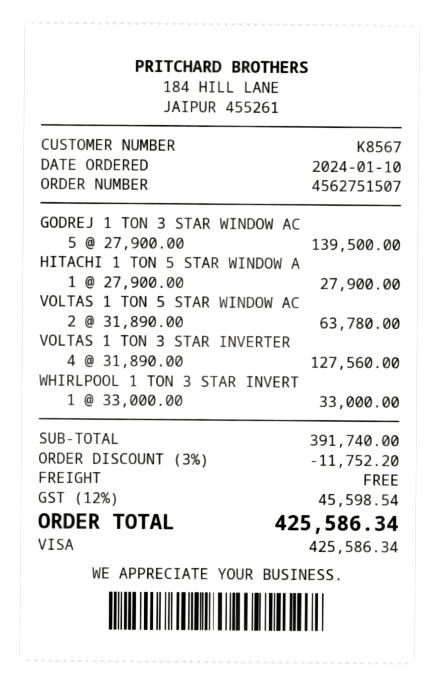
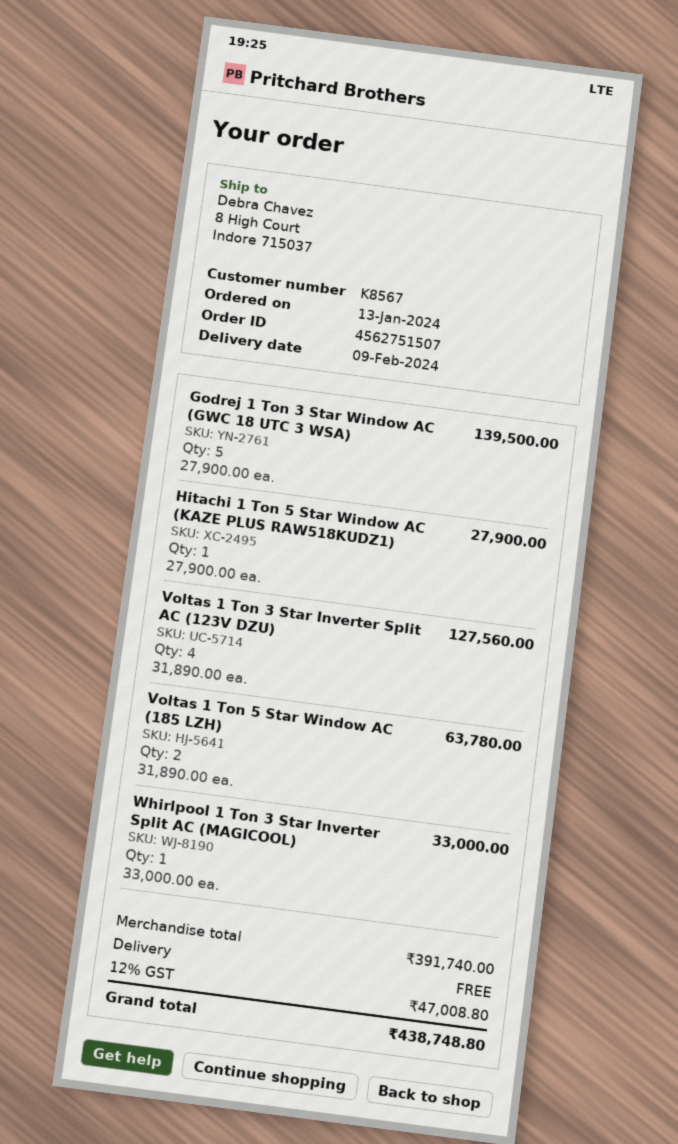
order date: 2024-01-10 -> 2024-01-13
discount: 3% = 11752.20 -> none
tax: 12% = 45598.54 -> 12% = 47008.80
total: 425586.34 -> 438748.80

